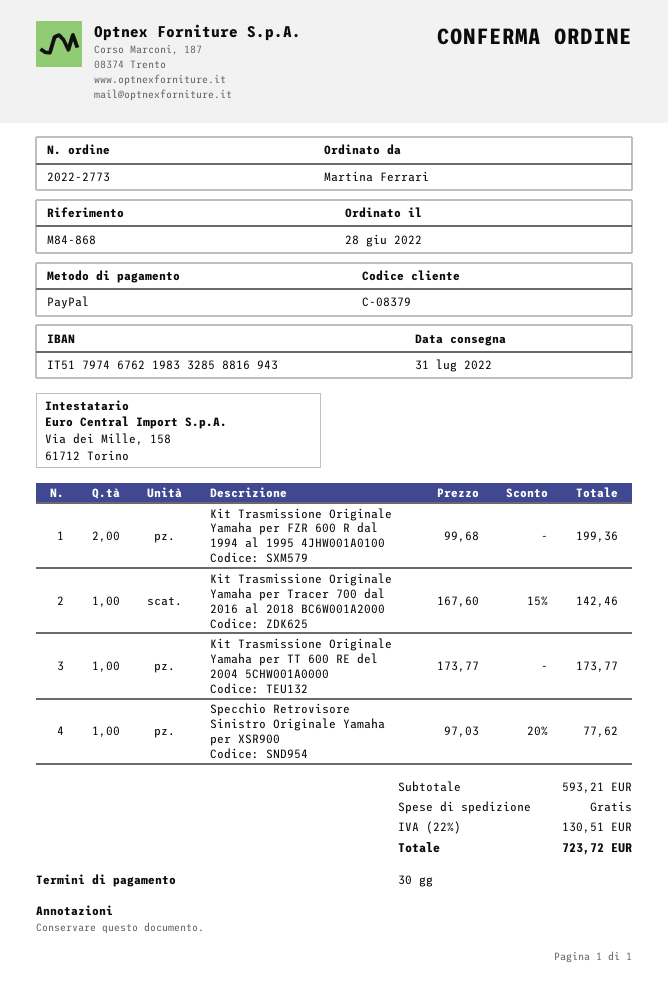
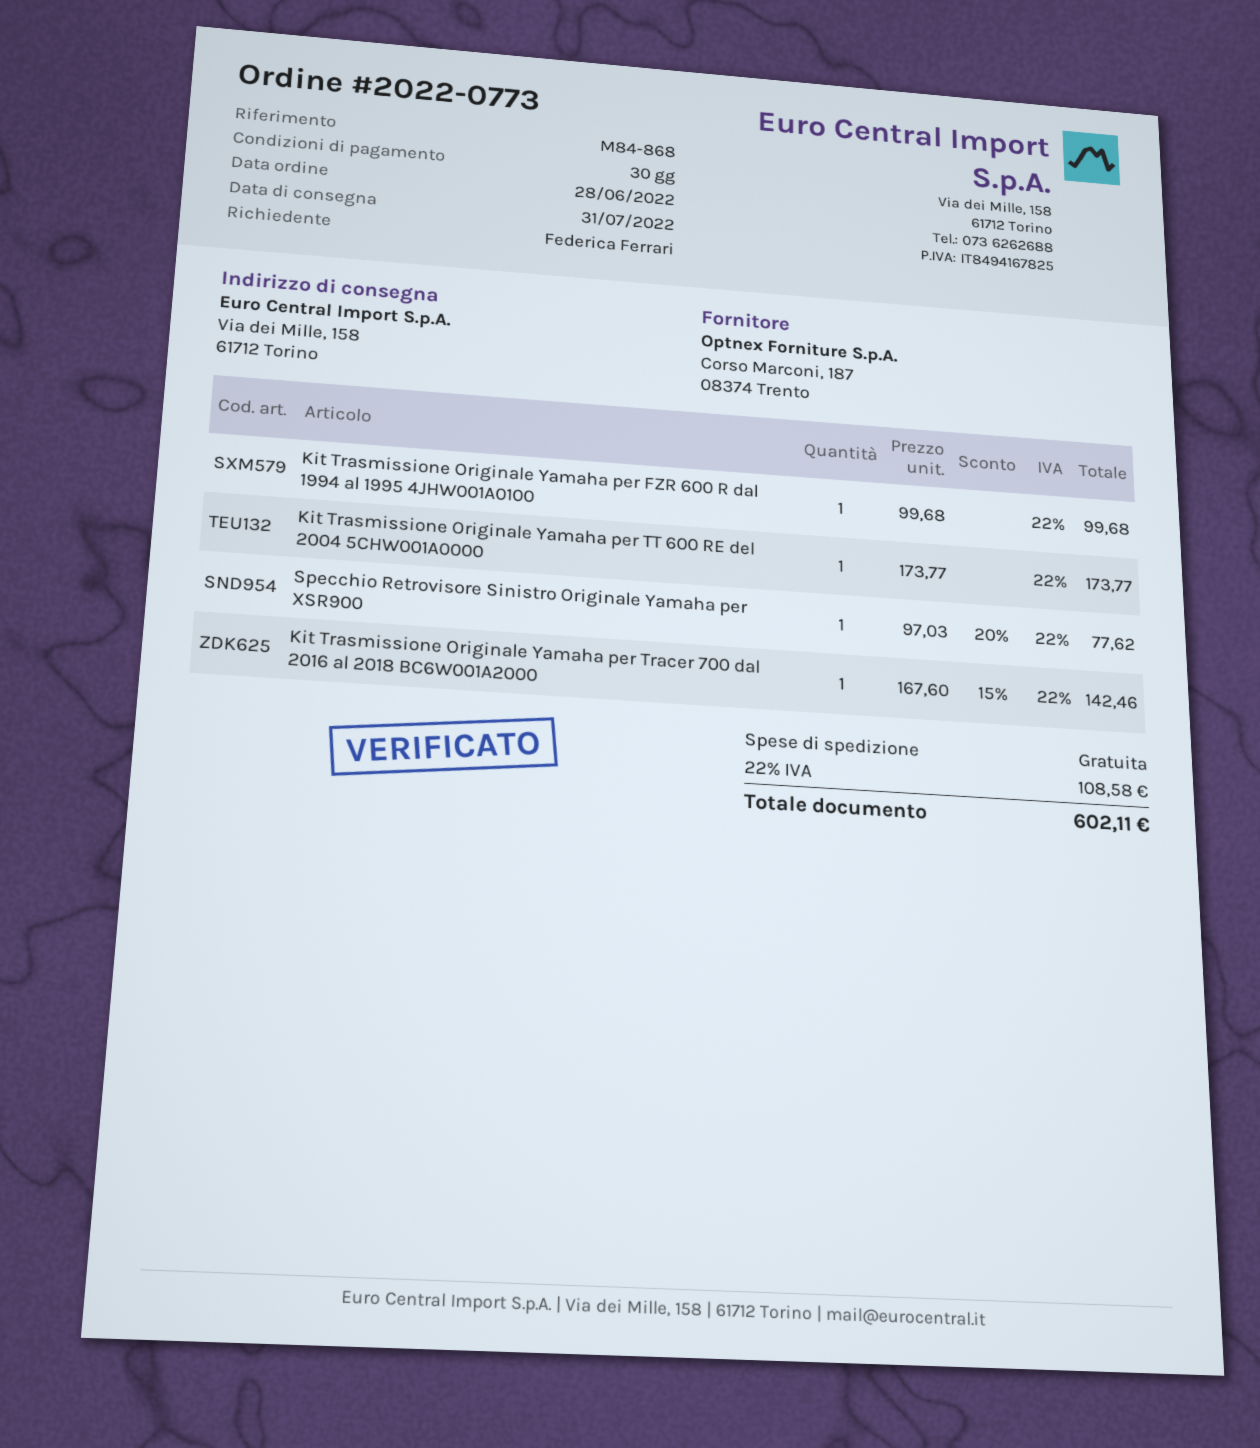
order number: 2022-2773 -> 2022-0773
ordered by: Martina Ferrari -> Federica Ferrari
Kit Trasmissione Originale Yamaha per FZR 600 R dal 1994 al 1995 4JHW001A0100: 2 x 99.68 = 199.36 -> 1 x 99.68 = 99.68
tax: 22% = 130.51 -> 22% = 108.58
total: 723.72 -> 602.11

